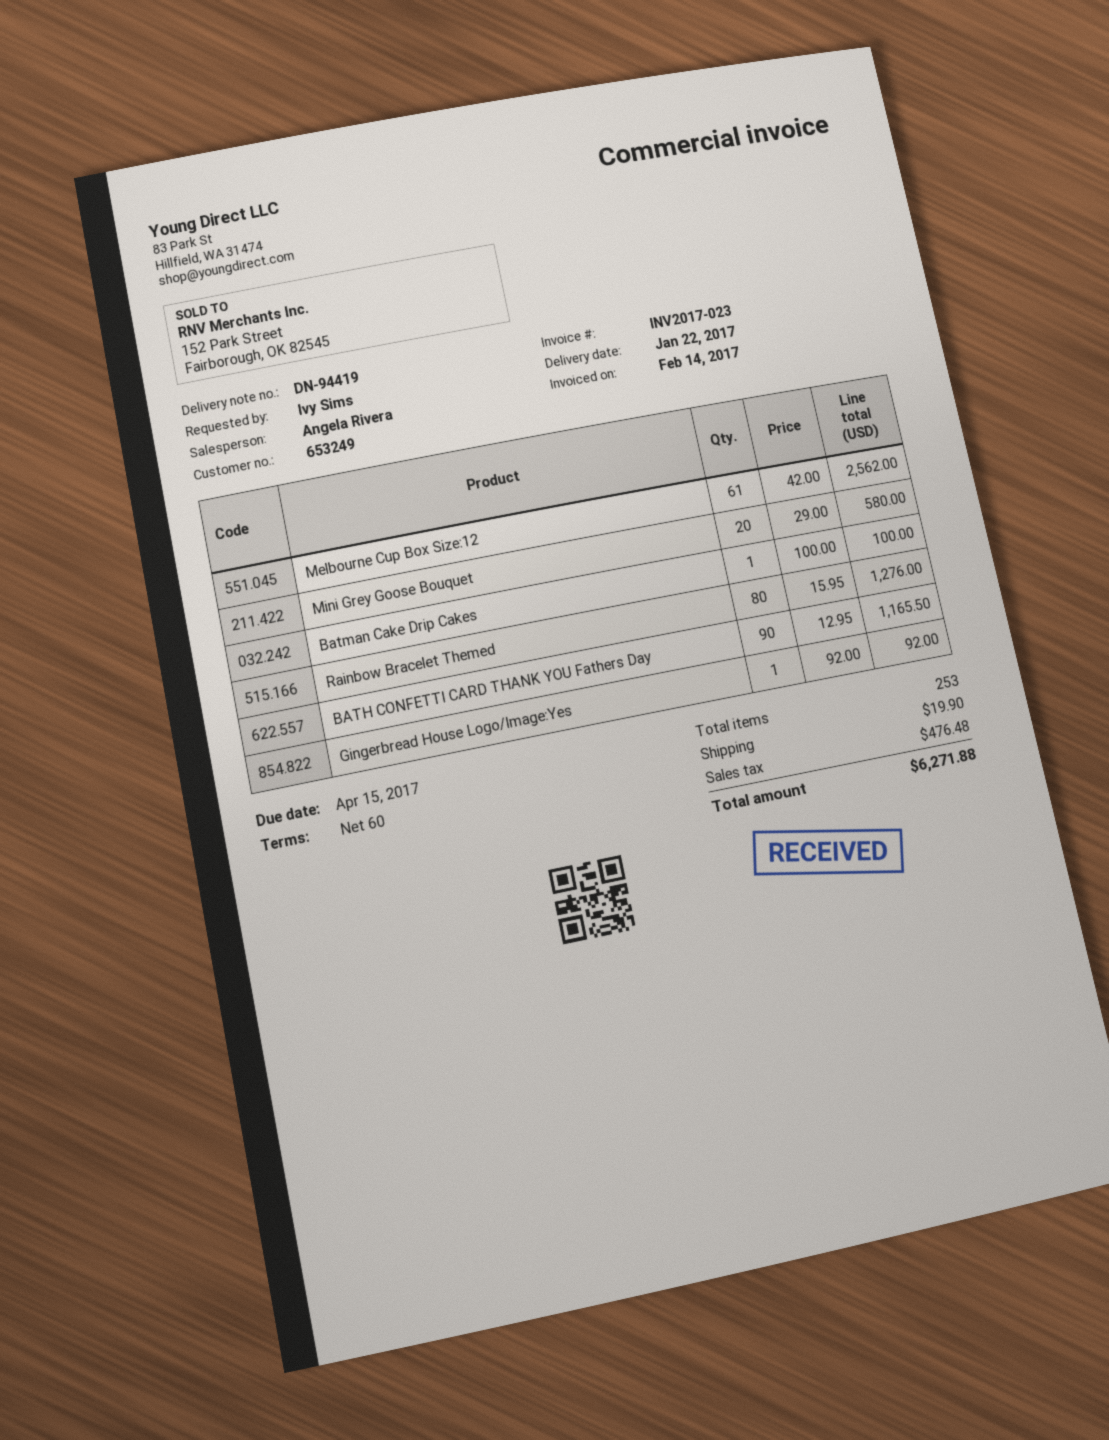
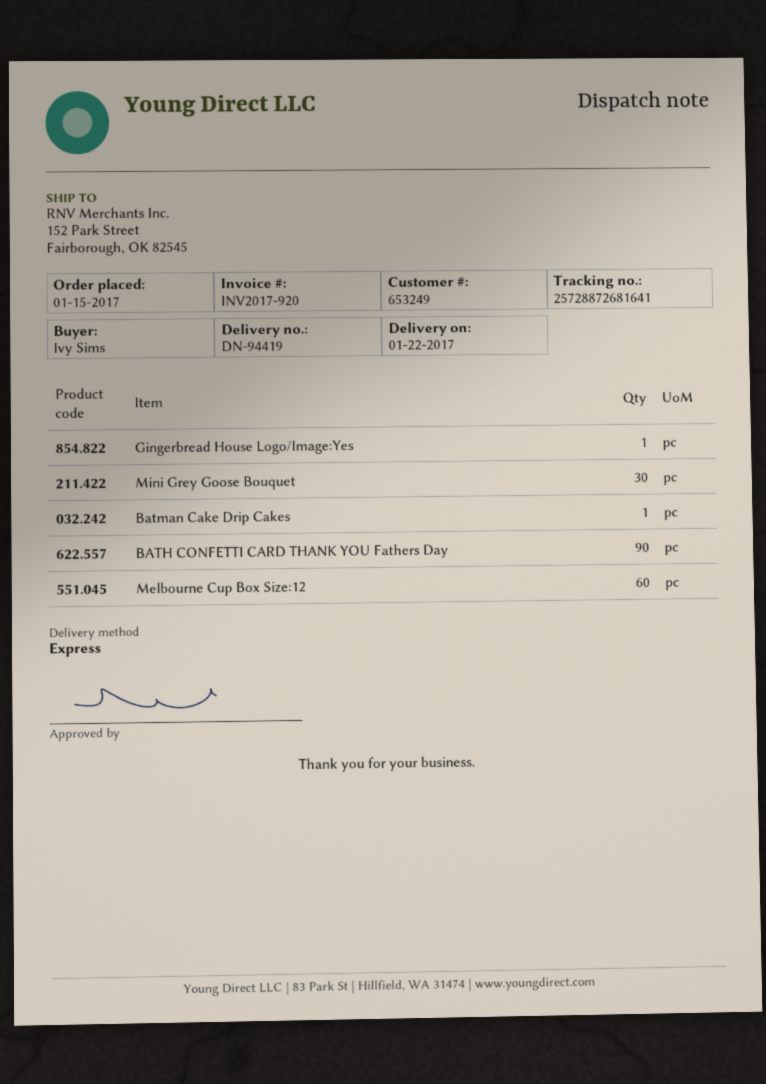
invoice number: INV2017-023 -> INV2017-920
Melbourne Cup Box Size:12: 61 -> 60
Mini Grey Goose Bouquet: 20 -> 30
Rainbow Bracelet Themed: 80 -> none

